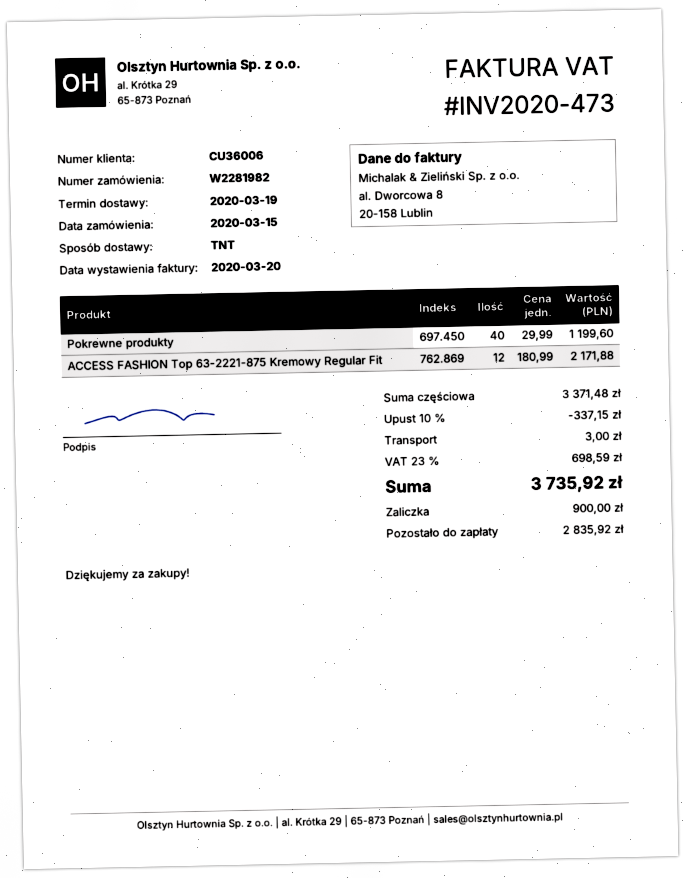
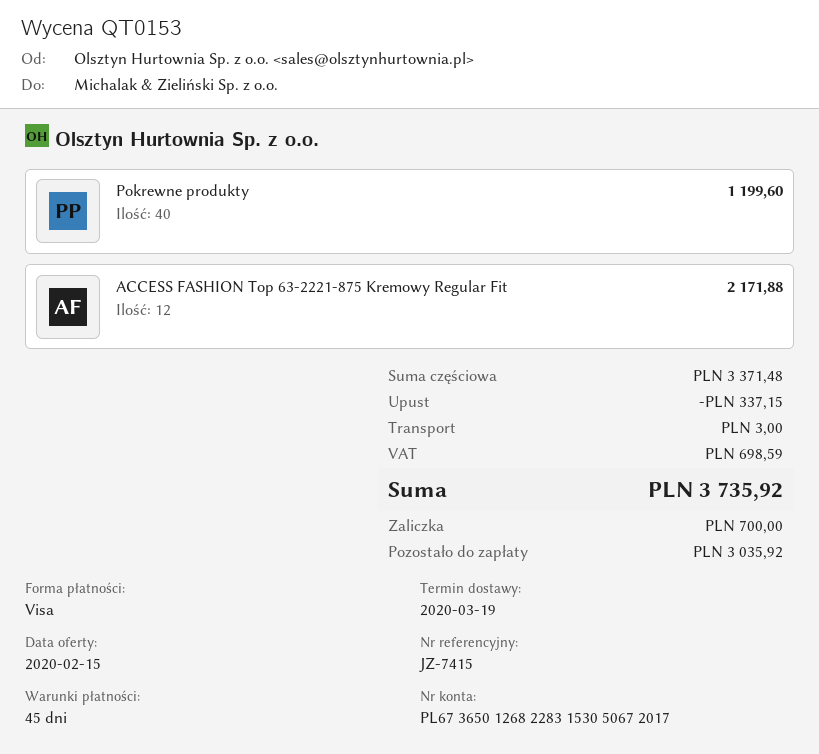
deposit: 900.00 -> 700.00
balance: 2835.92 -> 3035.92

